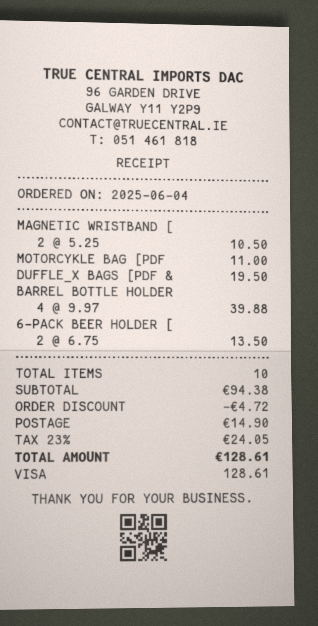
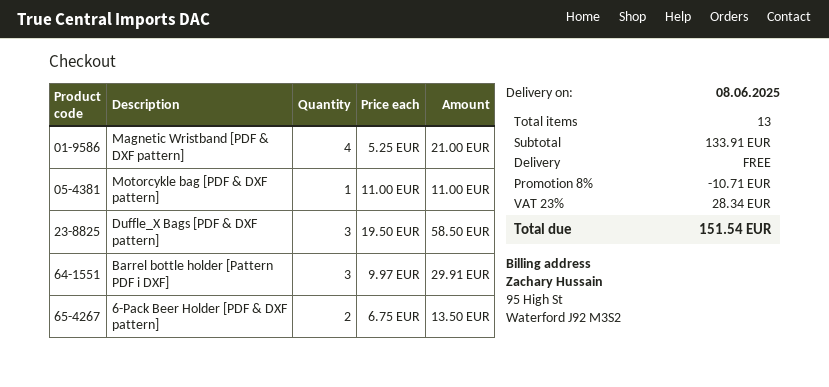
MAGNETIC WRISTBAND [: 2 x 5.25 = 10.50 -> 4 x 5.25 = 21.00
DUFFLE_X BAGS [PDF &: 1 x 19.50 = 19.50 -> 3 x 19.50 = 58.50
BARREL BOTTLE HOLDER: 4 x 9.97 = 39.88 -> 3 x 9.97 = 29.91
total quantity: 10 -> 13
subtotal: 94.38 -> 133.91
discount: 4.72 -> 10.71
shipping: 14.90 -> 0.00
tax: 23% = 24.05 -> 23% = 28.34
total: 128.61 -> 151.54

